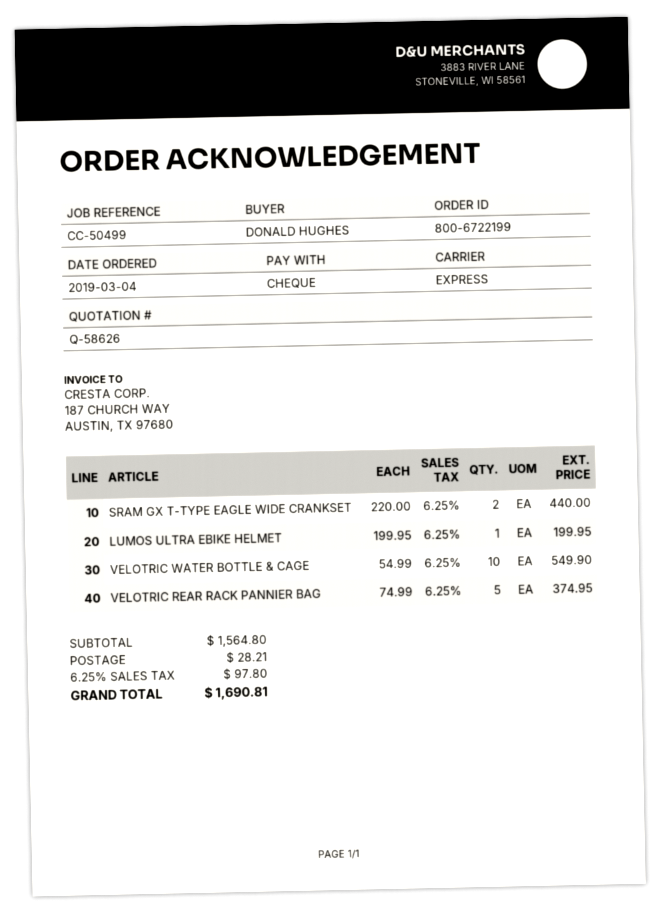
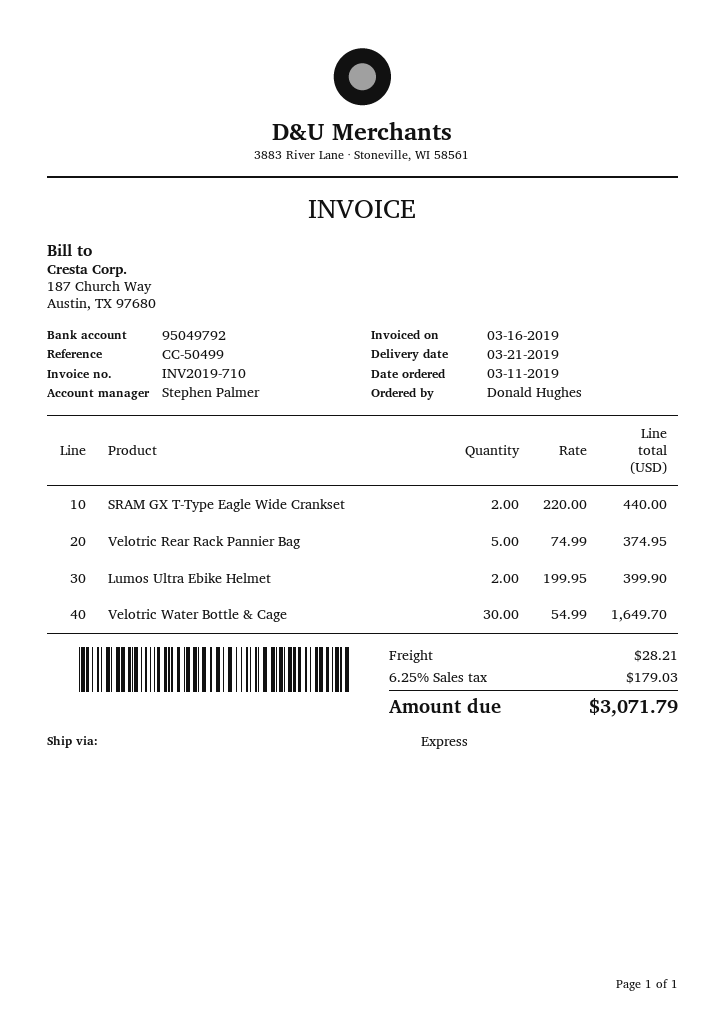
order date: 2019-03-04 -> 2019-03-11
LUMOS ULTRA EBIKE HELMET: 1 x 199.95 = 199.95 -> 2 x 199.95 = 399.90
VELOTRIC WATER BOTTLE & CAGE: 10 x 54.99 = 549.90 -> 30 x 54.99 = 1649.70
tax: 6.25% = 97.80 -> 6.25% = 179.03
total: 1690.81 -> 3071.79

